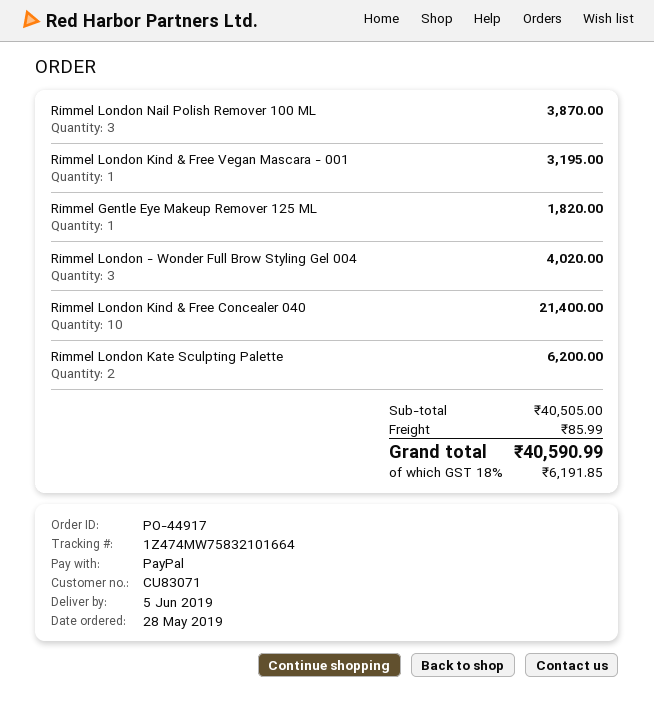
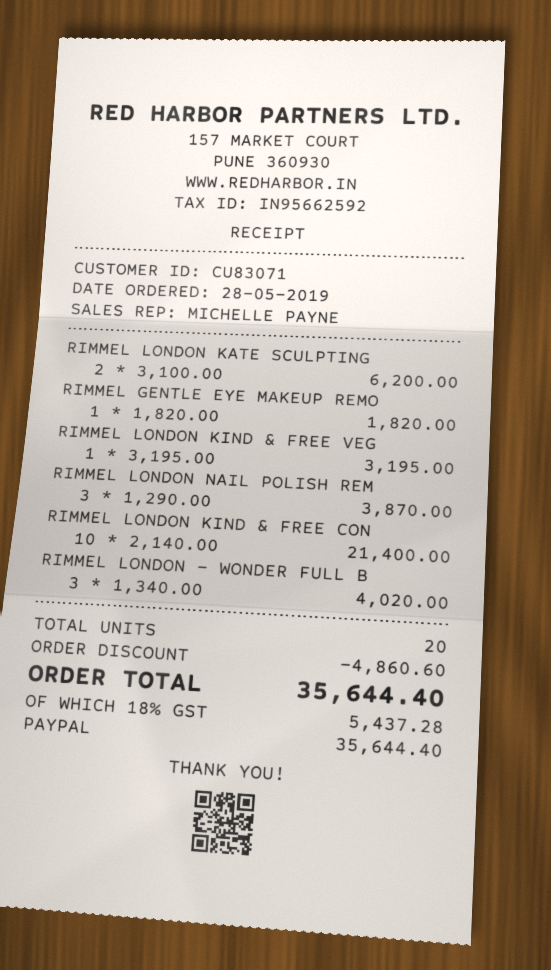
discount: none -> 4860.60
shipping: 85.99 -> none
tax: 18% = 6191.85 -> 18% = 5437.28
total: 40590.99 -> 35644.40

